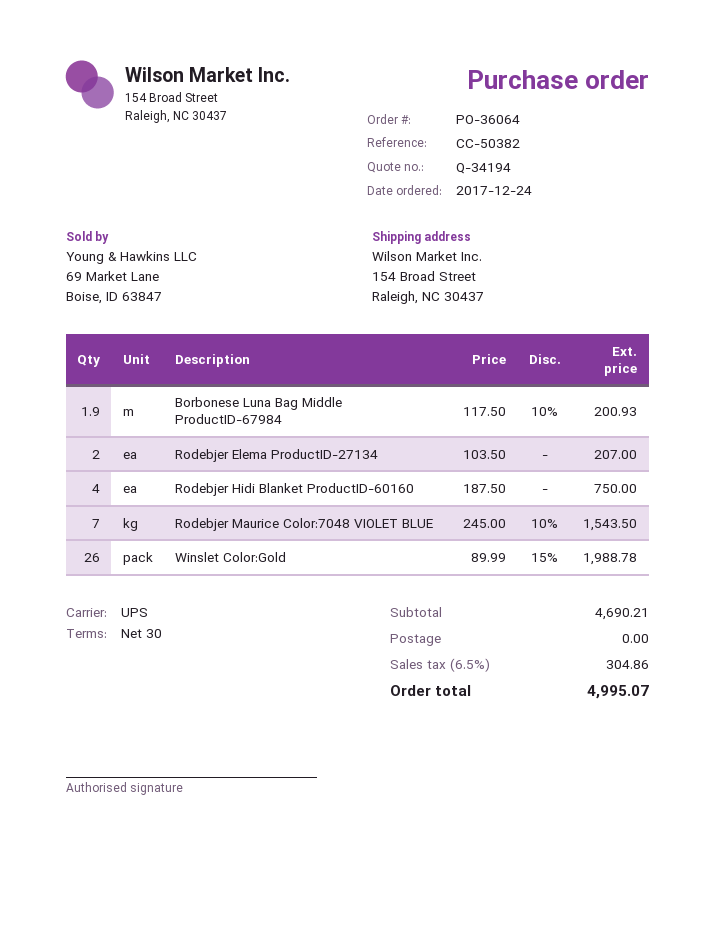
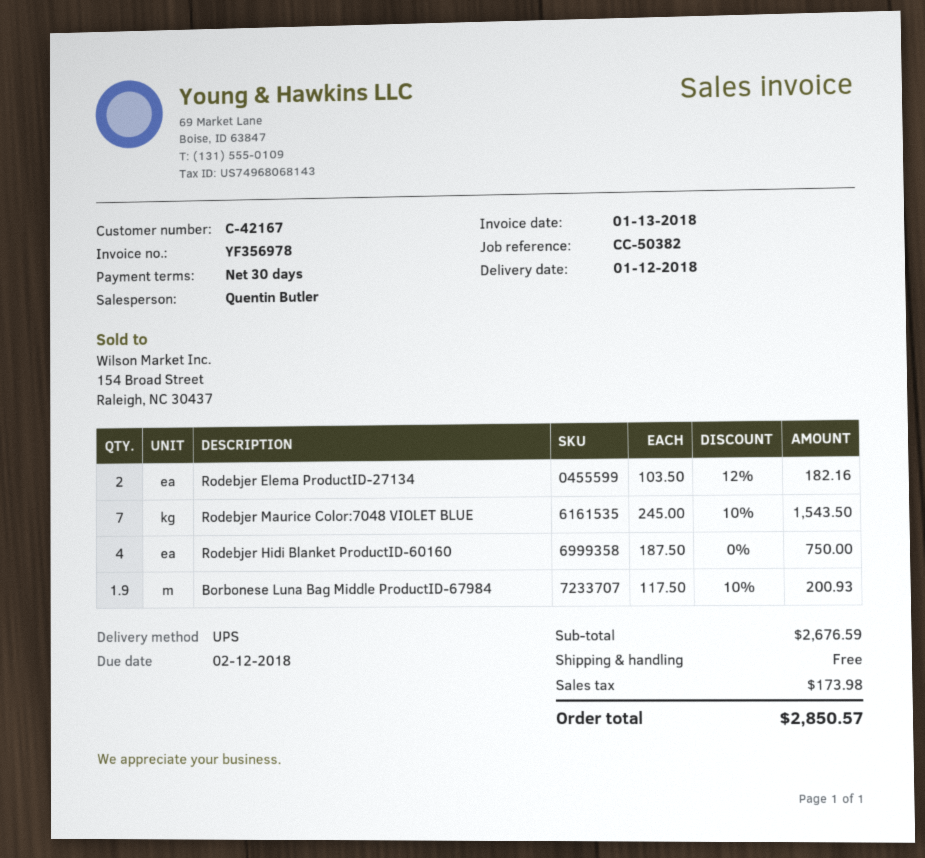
Rodebjer Elema ProductID-27134: 2 x 103.50 = 207.00 -> 2 x 103.50 - 12% = 182.16
Winslet Color:Gold: 26 x 89.99 - 15% = 1988.78 -> none
subtotal: 4690.21 -> 2676.59
tax: 304.86 -> 173.98
total: 4995.07 -> 2850.57

